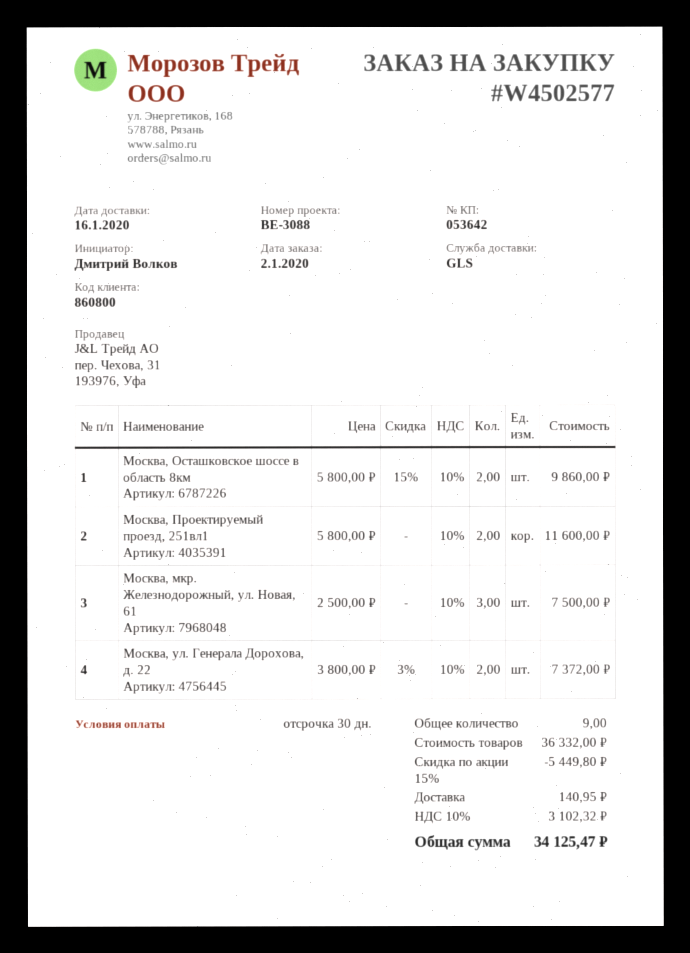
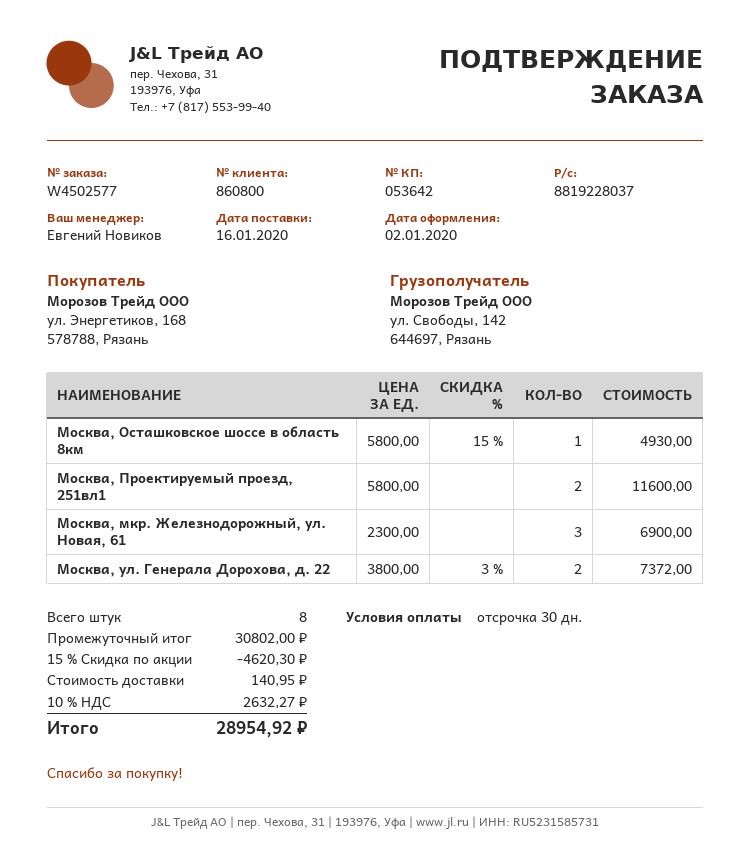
Москва, Осташковское шоссе в область 8км: 2 x 5800.00 - 15% = 9860.00 -> 1 x 5800.00 - 15% = 4930.00
Москва, мкр. Железнодорожный, ул. Новая, 61: 3 x 2500.00 = 7500.00 -> 3 x 2300.00 = 6900.00
total quantity: 9 -> 8
subtotal: 36332.00 -> 30802.00
discount: 15% = 5449.80 -> 15% = 4620.30
tax: 10% = 3102.32 -> 10% = 2632.27
total: 34125.47 -> 28954.92

